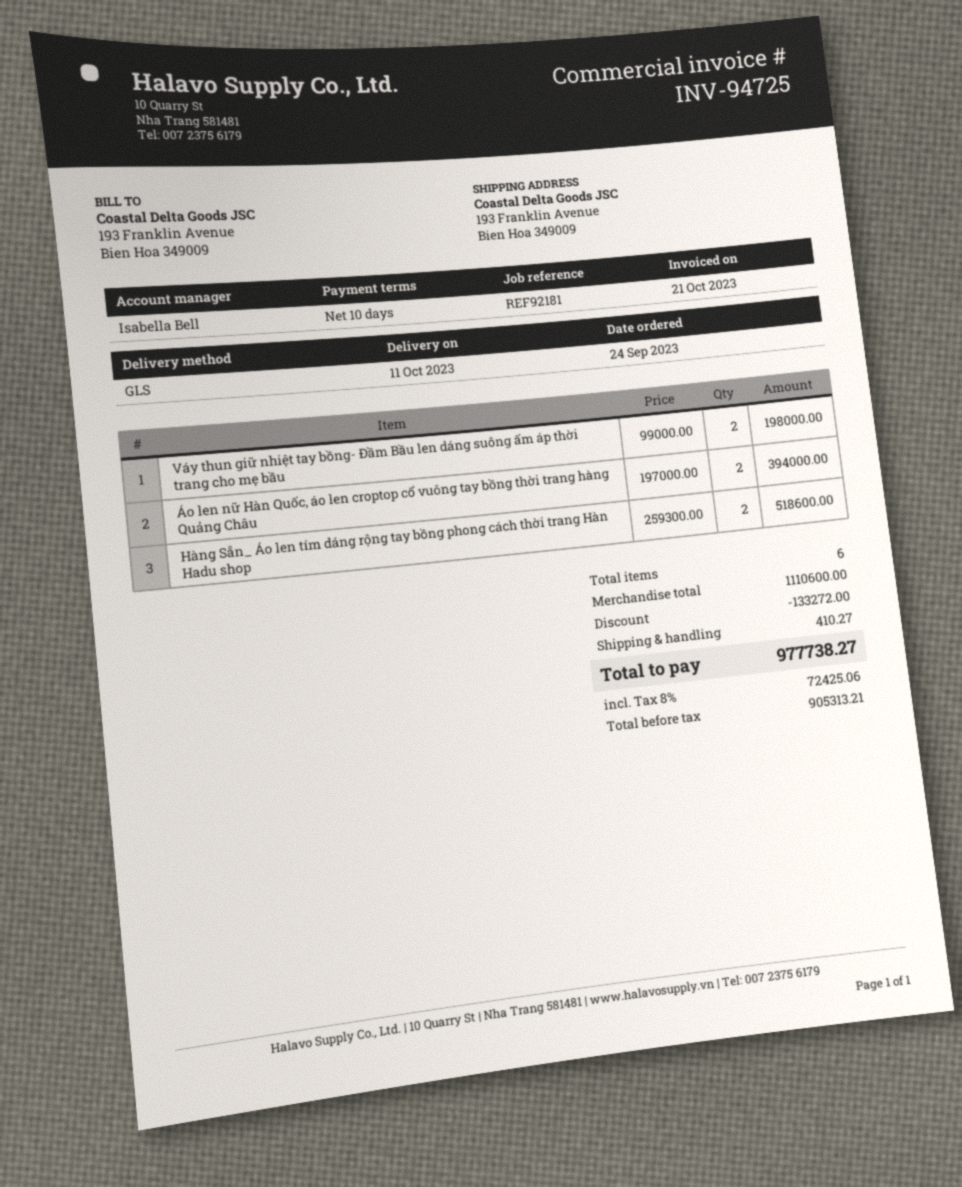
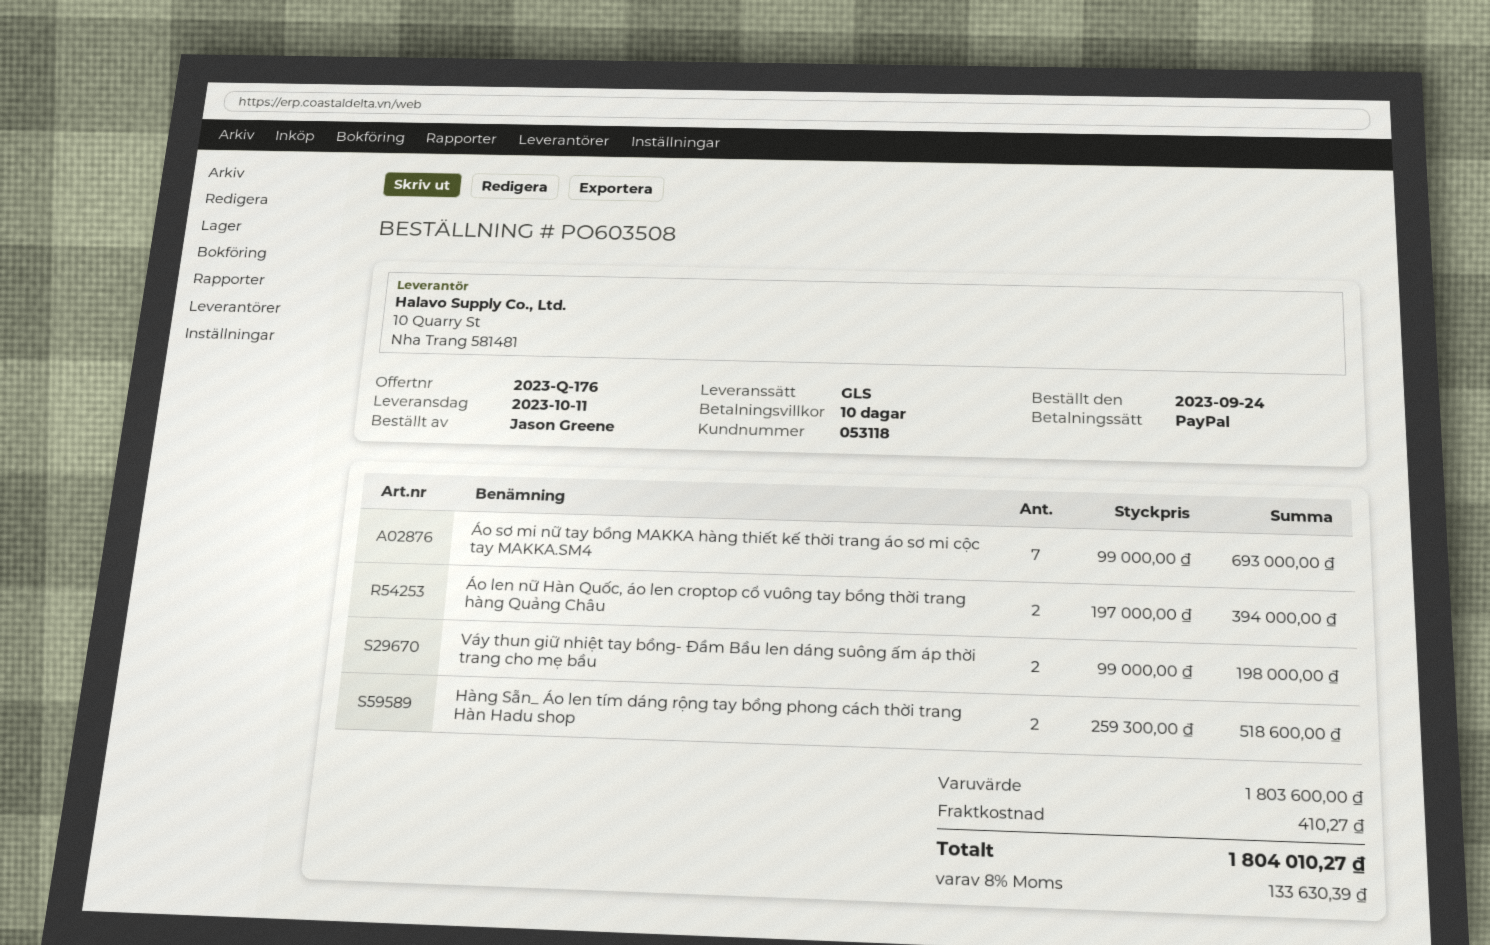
Áo sơ mi nữ tay bồng MAKKA hàng thiết kế thời trang áo sơ mi cộc tay MAKKA.SM4: none -> 7 x 99000.00 = 693000.00
subtotal: 1110600.00 -> 1803600.00
discount: 133272.00 -> none
tax: 8% = 72425.06 -> 8% = 133630.39
total: 977738.27 -> 1804010.27

